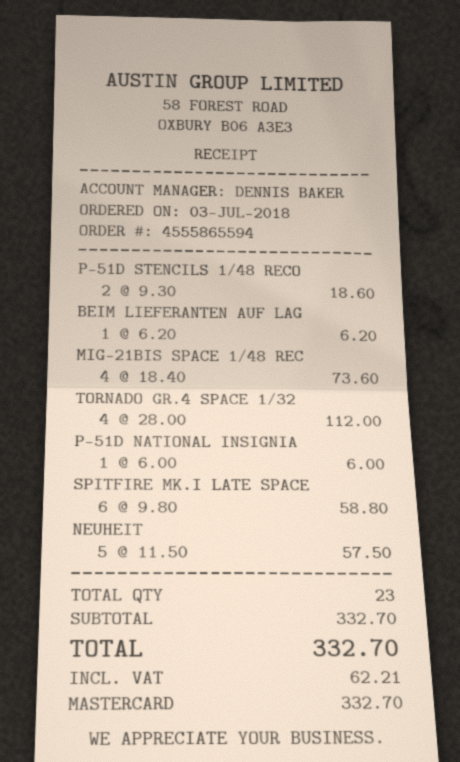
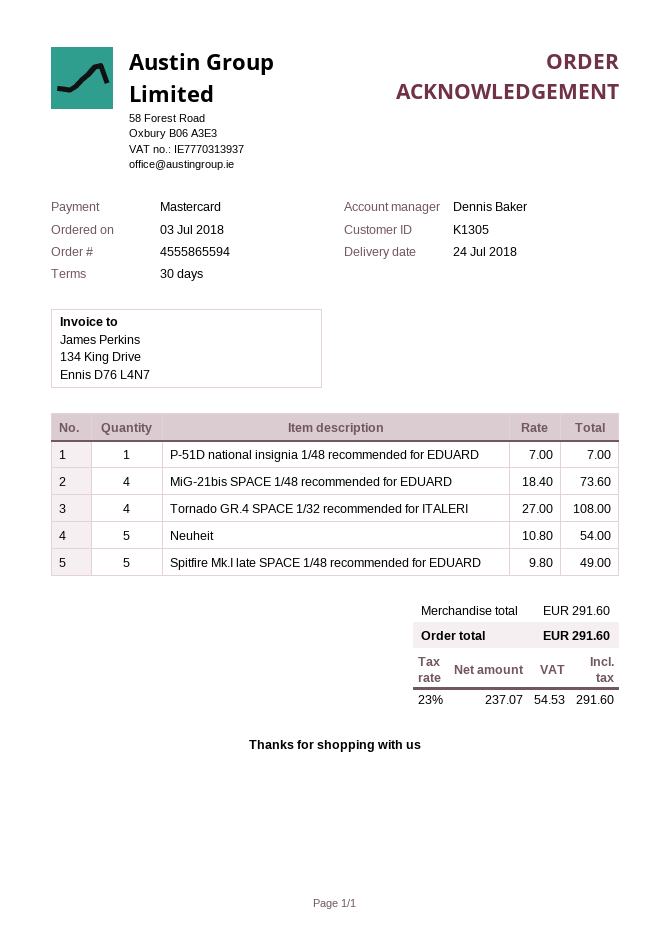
P-51D STENCILS 1/48 RECO: 2 x 9.30 = 18.60 -> none
BEIM LIEFERANTEN AUF LAG: 1 x 6.20 = 6.20 -> none
TORNADO GR.4 SPACE 1/32: 4 x 28.00 = 112.00 -> 4 x 27.00 = 108.00
P-51D NATIONAL INSIGNIA: 1 x 6.00 = 6.00 -> 1 x 7.00 = 7.00
SPITFIRE MK.I LATE SPACE: 6 x 9.80 = 58.80 -> 5 x 9.80 = 49.00
NEUHEIT: 5 x 11.50 = 57.50 -> 5 x 10.80 = 54.00
subtotal: 332.70 -> 291.60
tax: 62.21 -> 54.53
total: 332.70 -> 291.60

